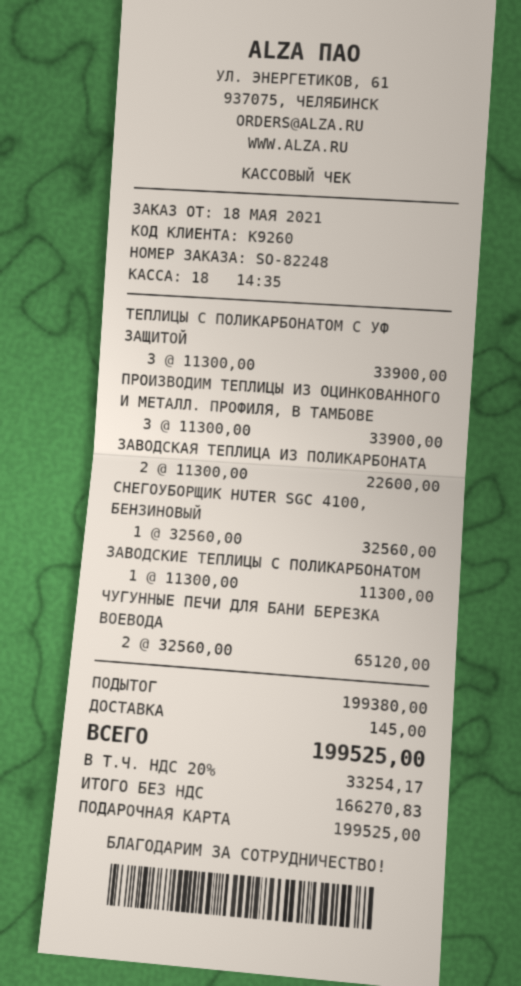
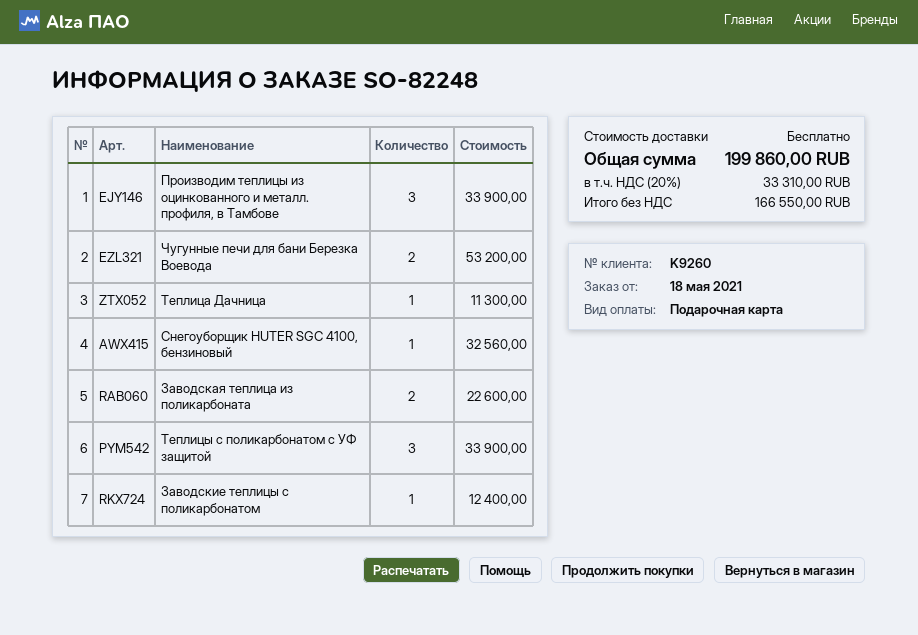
ЗАВОДСКИЕ ТЕПЛИЦЫ С ПОЛИКАРБОНАТОМ: 1 for 11300.00 -> 1 for 12400.00
ЧУГУННЫЕ ПЕЧИ ДЛЯ БАНИ БЕРЕЗКА ВОЕВОДА: 2 for 65120.00 -> 2 for 53200.00
Теплица Дачница: none -> 1 for 11300.00
shipping: 145.00 -> 0.00
net: 166270.83 -> 166550.00
tax: 20% = 33254.17 -> 20% = 33310.00
total: 199525.00 -> 199860.00

